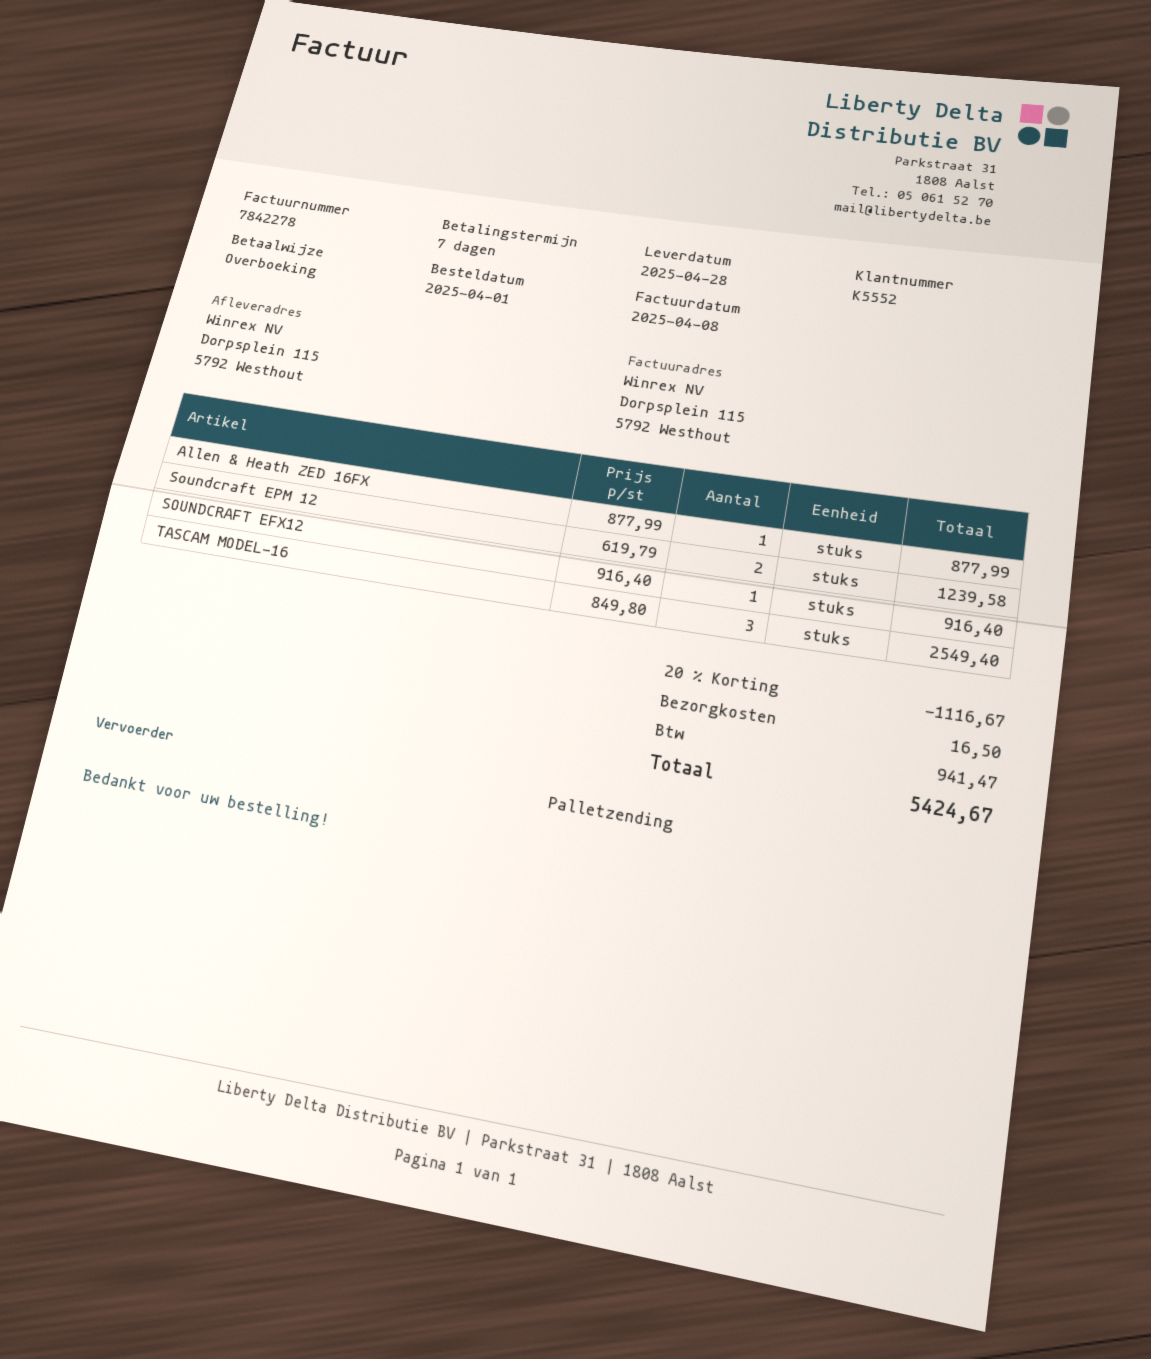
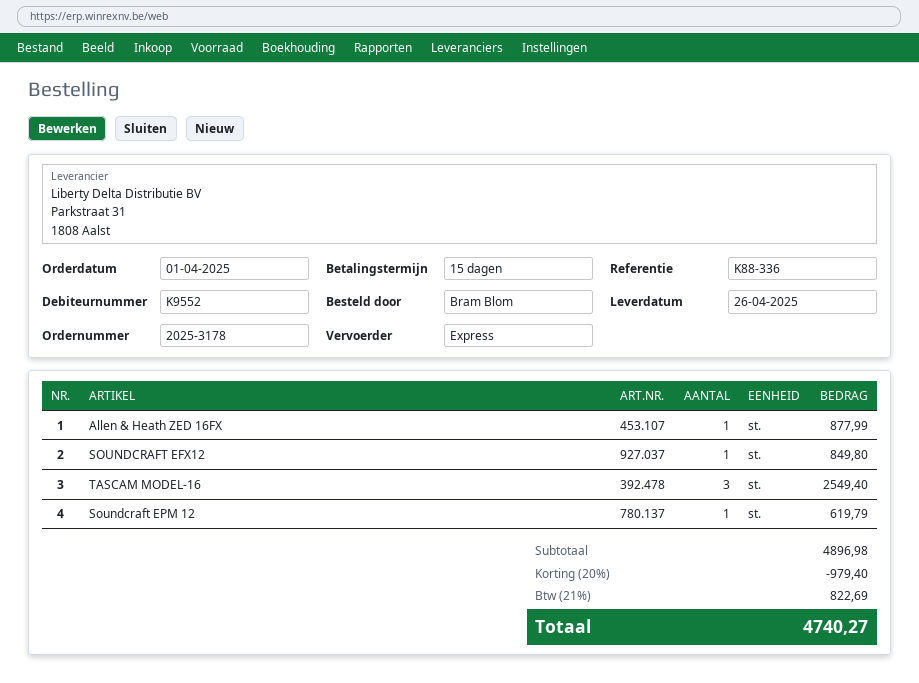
delivery date: 2025-04-28 -> 2025-04-26
payment terms: 7 days -> 15 days
customer number: K5552 -> K9552
shipping method: pallet freight -> express
Soundcraft EPM 12: 2 for 1239.58 -> 1 for 619.79
SOUNDCRAFT EFX12: 1 for 916.40 -> 1 for 849.80
discount: 20% = 1116.67 -> 20% = 979.40
shipping: 16.50 -> none
tax: 941.47 -> 822.69
total: 5424.67 -> 4740.27

